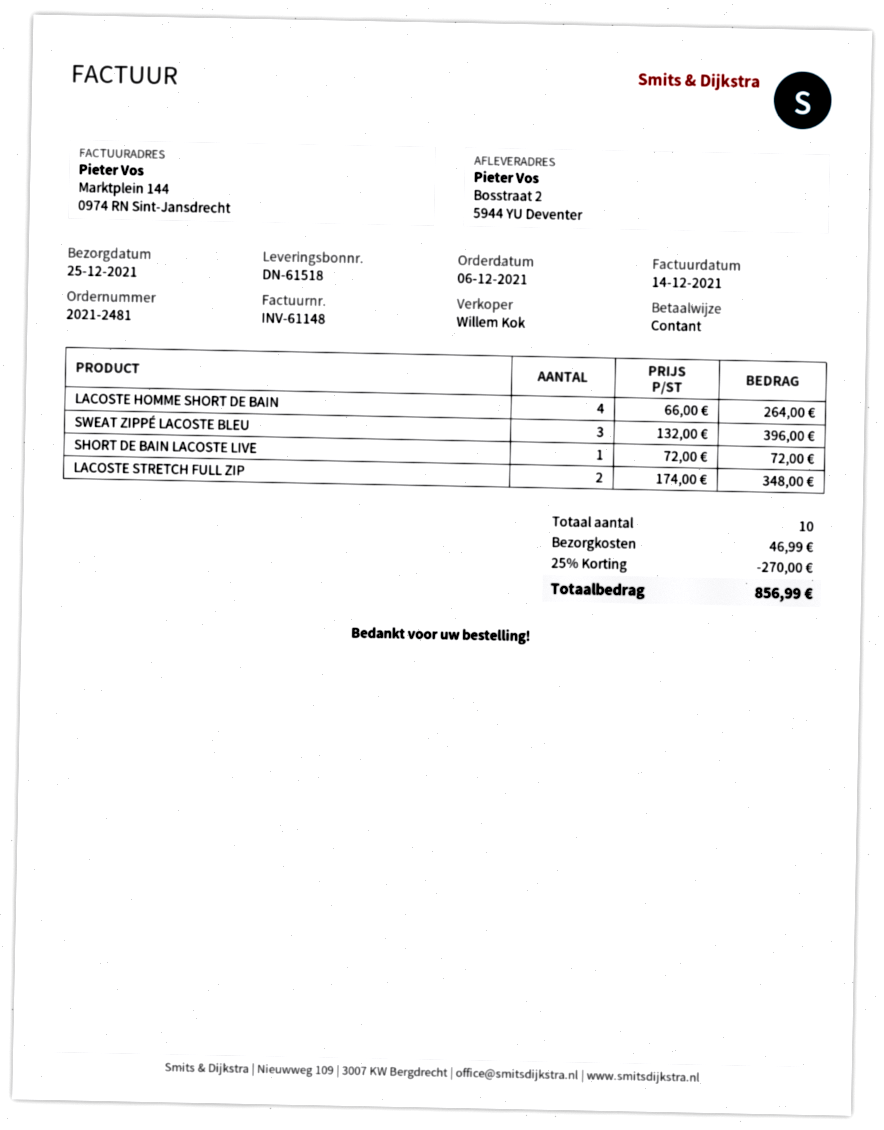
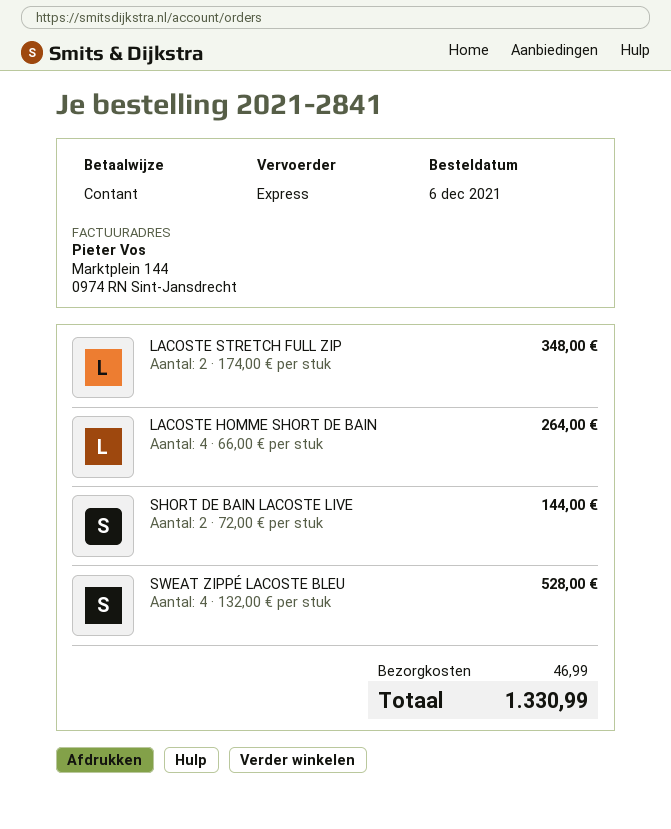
order number: 2021-2481 -> 2021-2841
SWEAT ZIPPÉ LACOSTE BLEU: 3 x 132.00 = 396.00 -> 4 x 132.00 = 528.00
SHORT DE BAIN LACOSTE LIVE: 1 x 72.00 = 72.00 -> 2 x 72.00 = 144.00
discount: 25% = 270.00 -> none
total: 856.99 -> 1330.99

